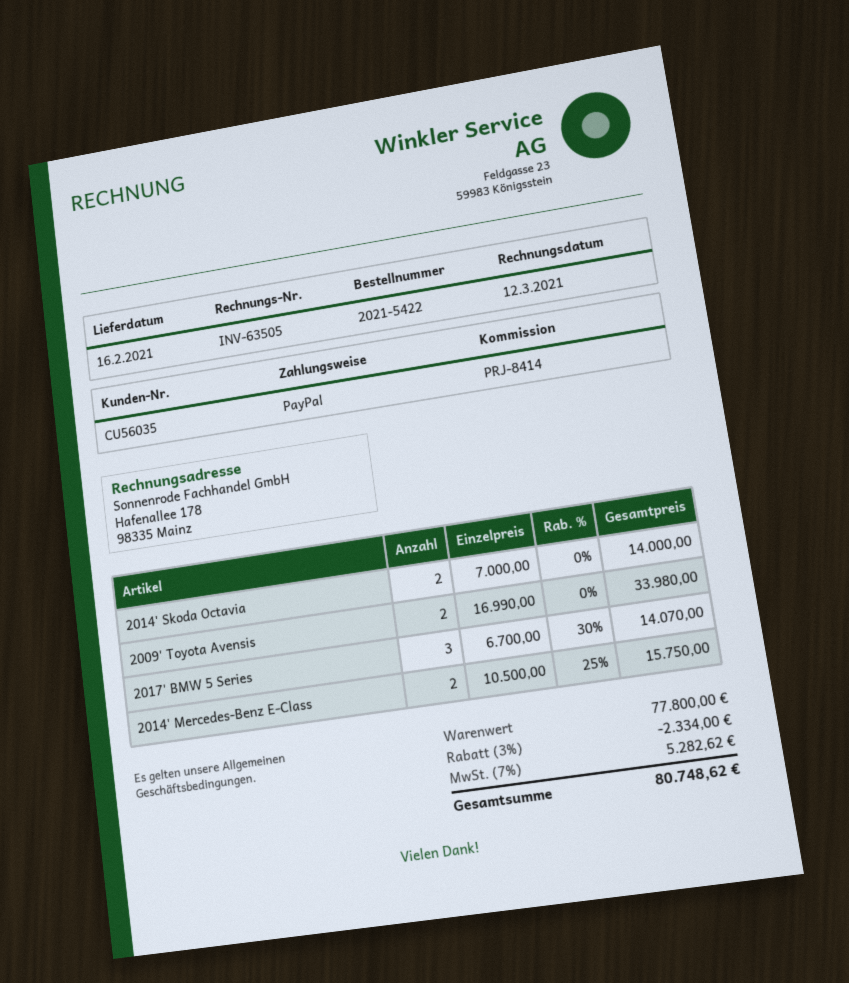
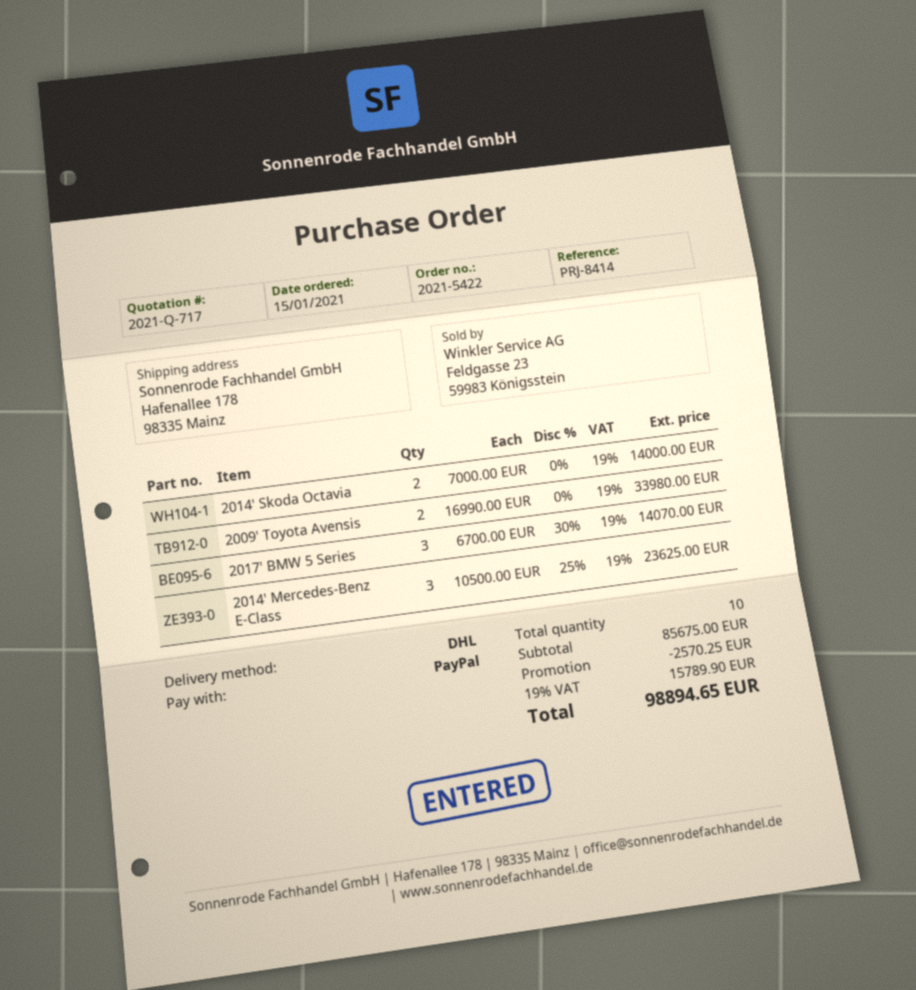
2014' Mercedes-Benz E-Class: 2 x 10500.00 - 25% = 15750.00 -> 3 x 10500.00 - 25% = 23625.00
subtotal: 77800.00 -> 85675.00
discount: 2334.00 -> 2570.25
tax: 7% = 5282.62 -> 19% = 15789.90
total: 80748.62 -> 98894.65

